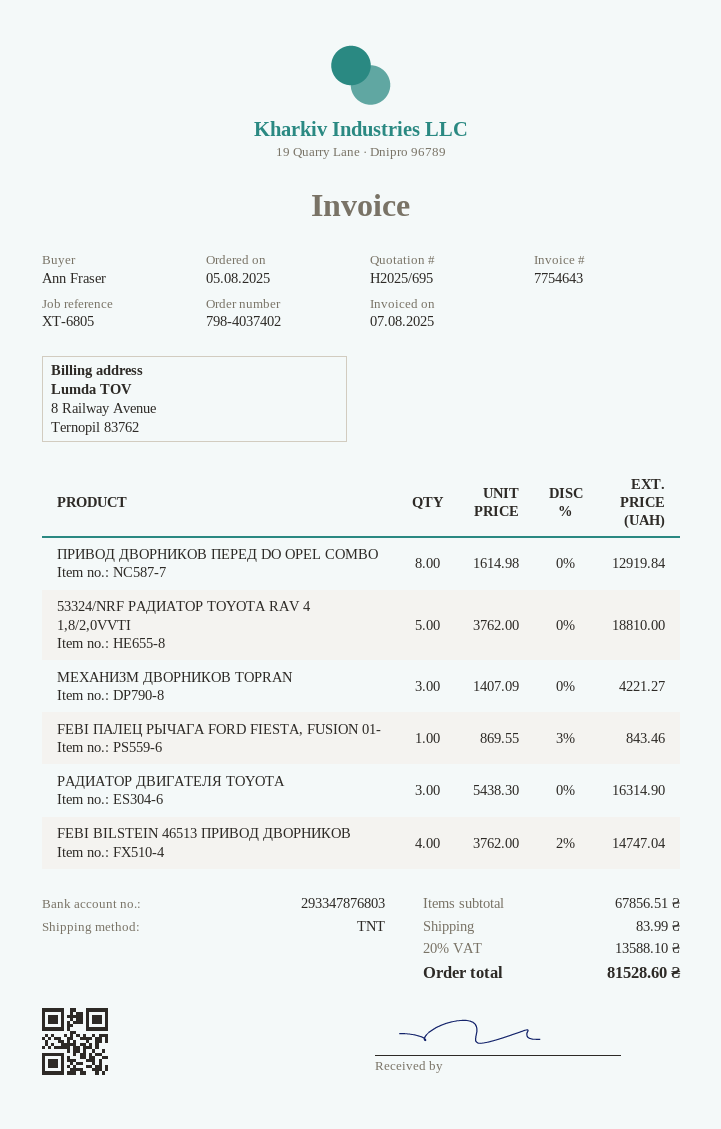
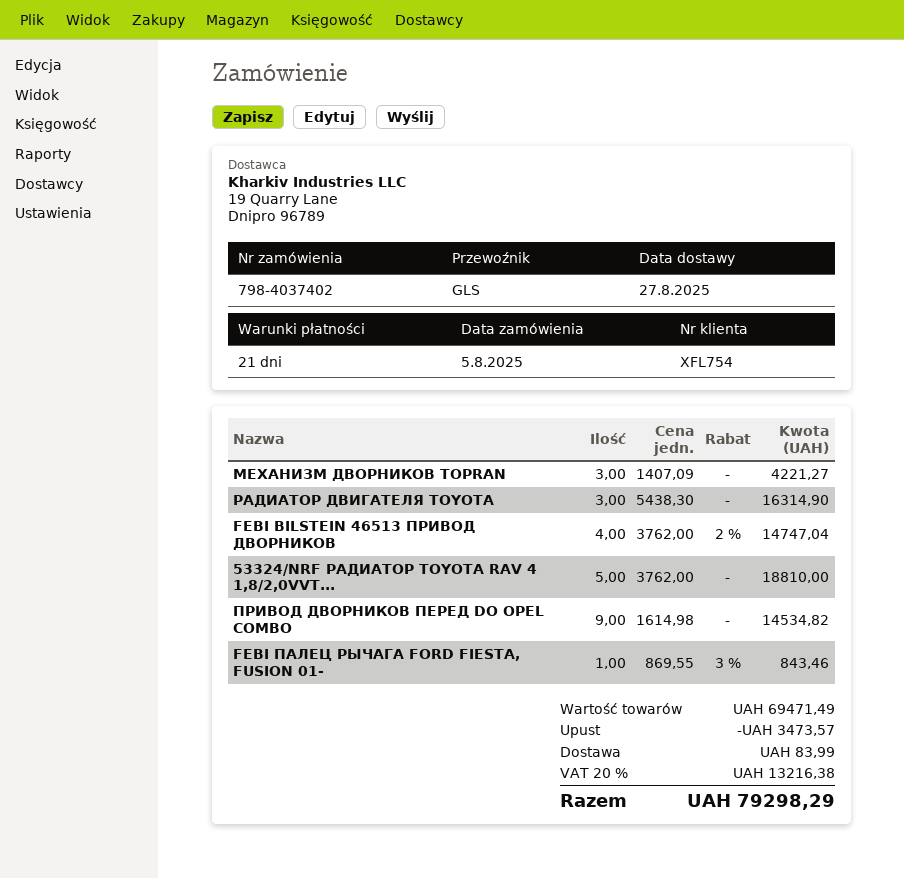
shipping method: TNT -> GLS
ПРИВОД ДВОРНИКОВ ПЕРЕД DO OPEL COMBO: 8 x 1614.98 = 12919.84 -> 9 x 1614.98 = 14534.82
subtotal: 67856.51 -> 69471.49
discount: none -> 3473.57
tax: 20% = 13588.10 -> 20% = 13216.38
total: 81528.60 -> 79298.29

